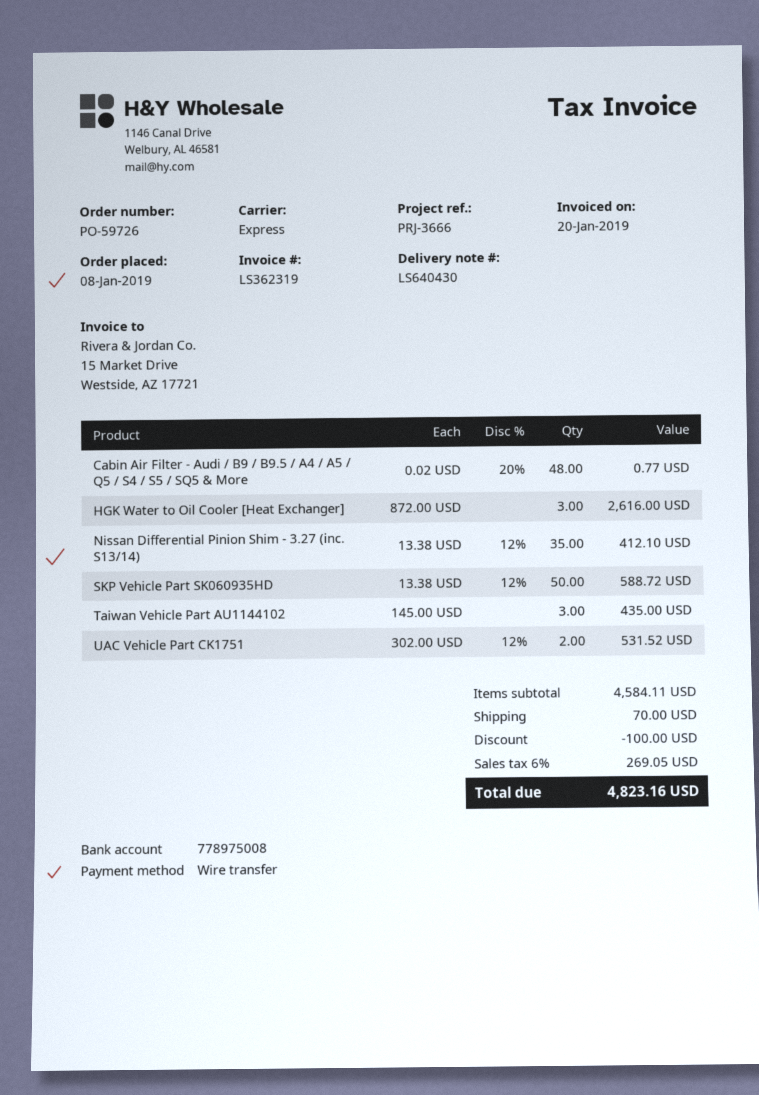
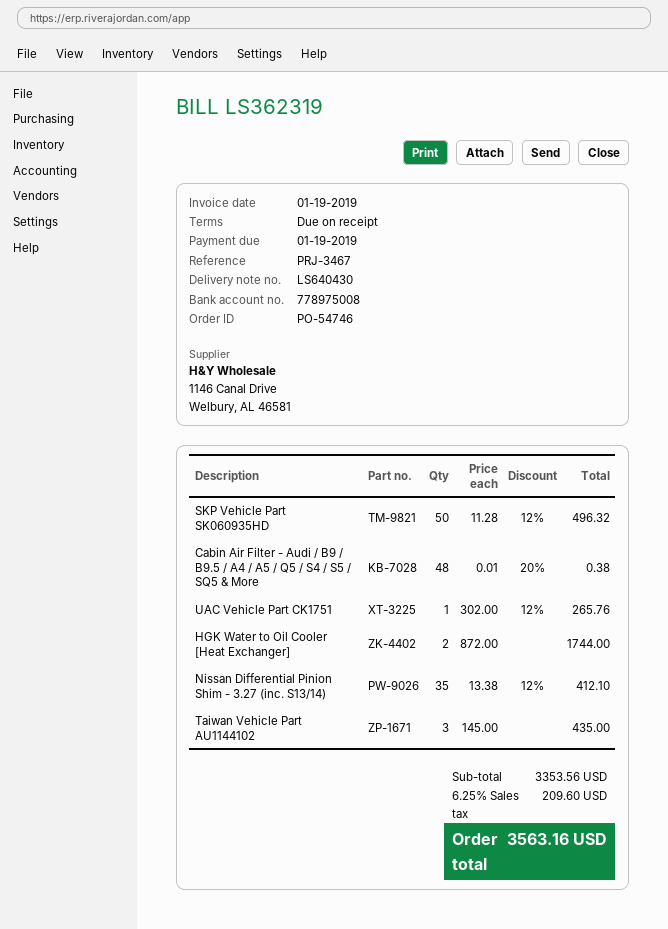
order number: PO-59726 -> PO-54746
invoice date: 2019-01-20 -> 2019-01-19
reference: PRJ-3666 -> PRJ-3467
Cabin Air Filter - Audi / B9 / B9.5 / A4 / A5 / Q5 / S4 / S5 / SQ5 & More: 48 x 0.02 - 20% = 0.77 -> 48 x 0.01 - 20% = 0.38
HGK Water to Oil Cooler [Heat Exchanger]: 3 x 872.00 = 2616.00 -> 2 x 872.00 = 1744.00
SKP Vehicle Part SK060935HD: 50 x 13.38 - 12% = 588.72 -> 50 x 11.28 - 12% = 496.32
UAC Vehicle Part CK1751: 2 x 302.00 - 12% = 531.52 -> 1 x 302.00 - 12% = 265.76
subtotal: 4584.11 -> 3353.56
discount: 100.00 -> none
shipping: 70.00 -> none
tax: 6% = 269.05 -> 6.25% = 209.60
total: 4823.16 -> 3563.16

